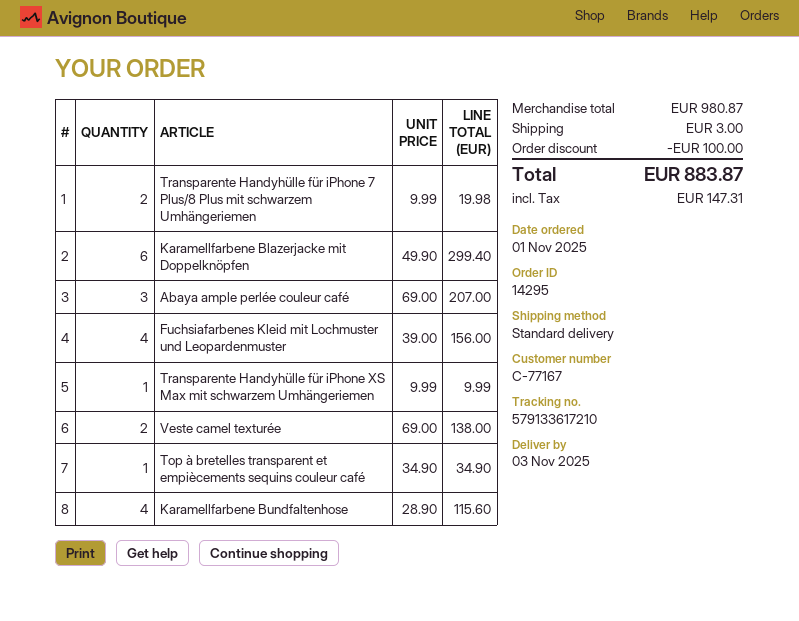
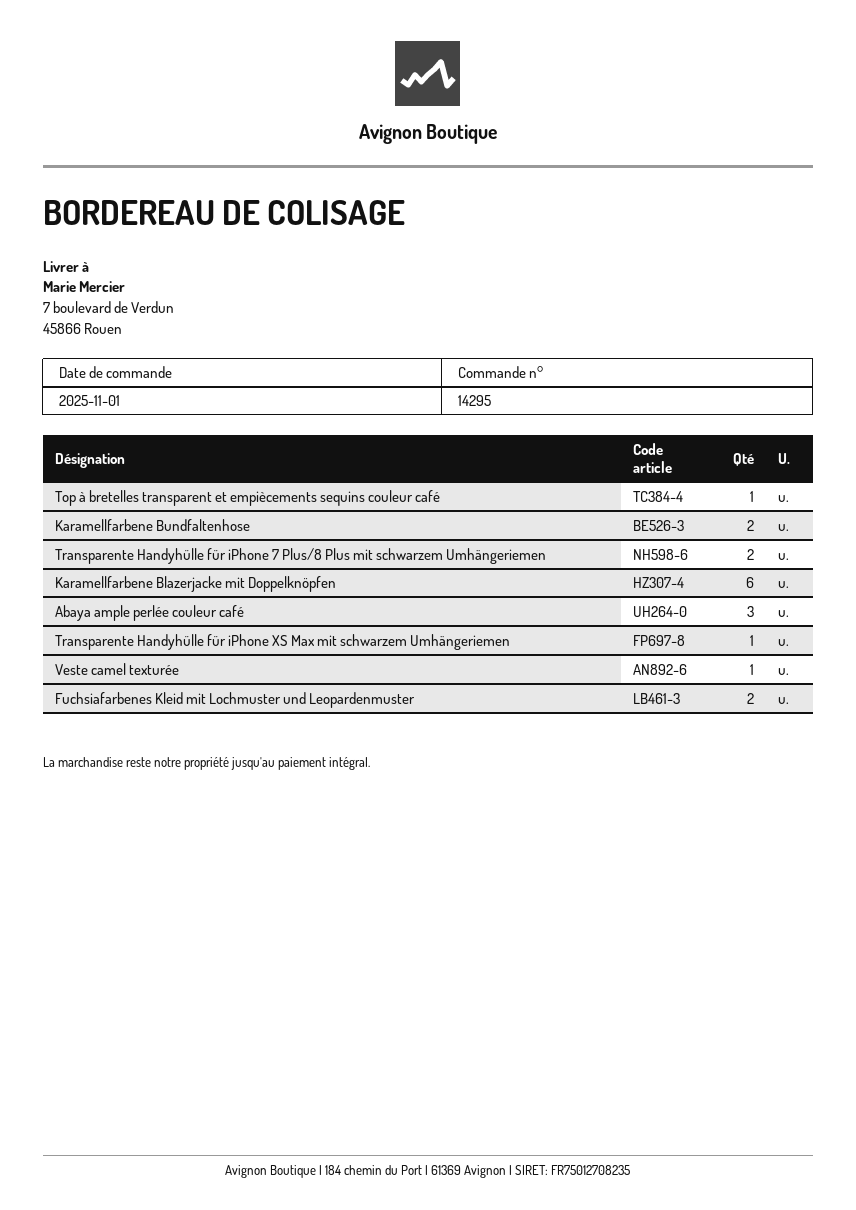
Fuchsiafarbenes Kleid mit Lochmuster und Leopardenmuster: 4 -> 2
Veste camel texturée: 2 -> 1
Karamellfarbene Bundfaltenhose: 4 -> 2

